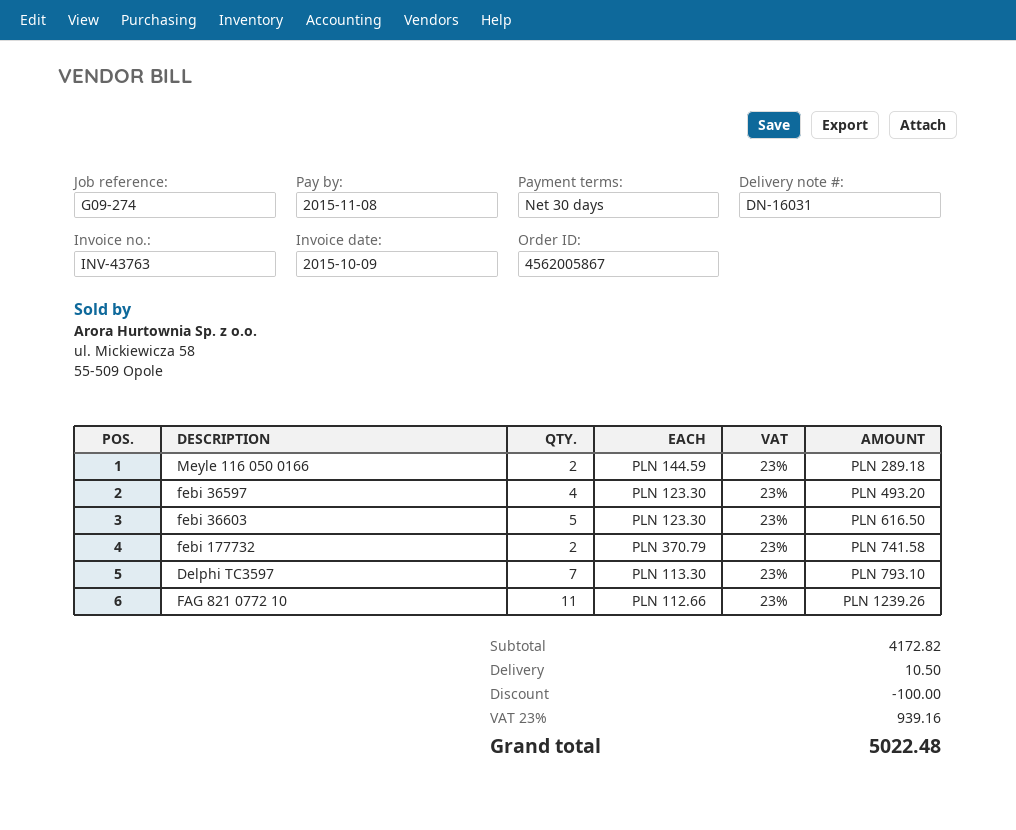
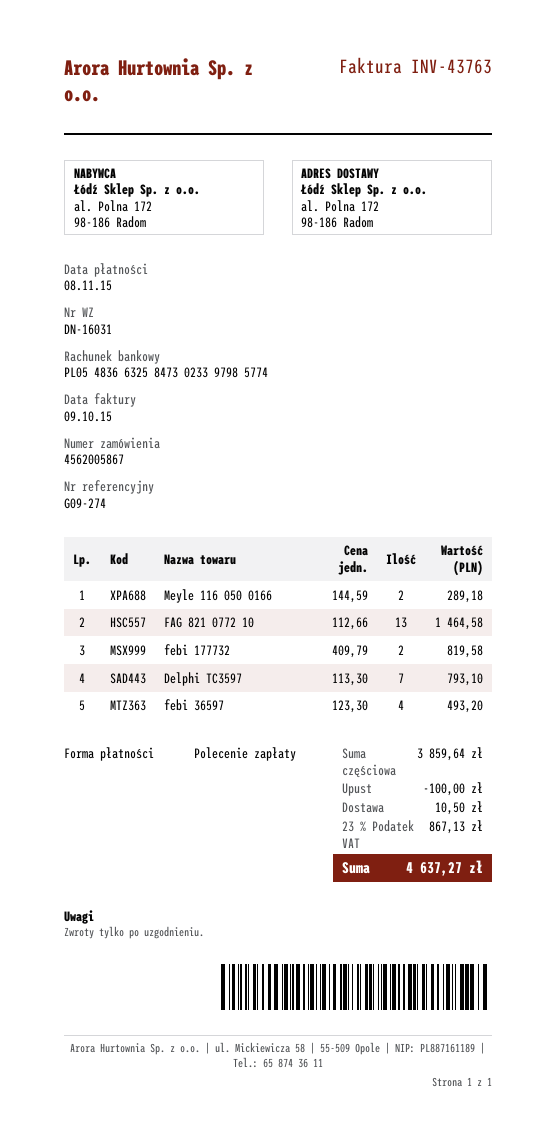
febi 36603: 5 x 123.30 = 616.50 -> none
febi 177732: 2 x 370.79 = 741.58 -> 2 x 409.79 = 819.58
FAG 821 0772 10: 11 x 112.66 = 1239.26 -> 13 x 112.66 = 1464.58
subtotal: 4172.82 -> 3859.64
tax: 23% = 939.16 -> 23% = 867.13
total: 5022.48 -> 4637.27

